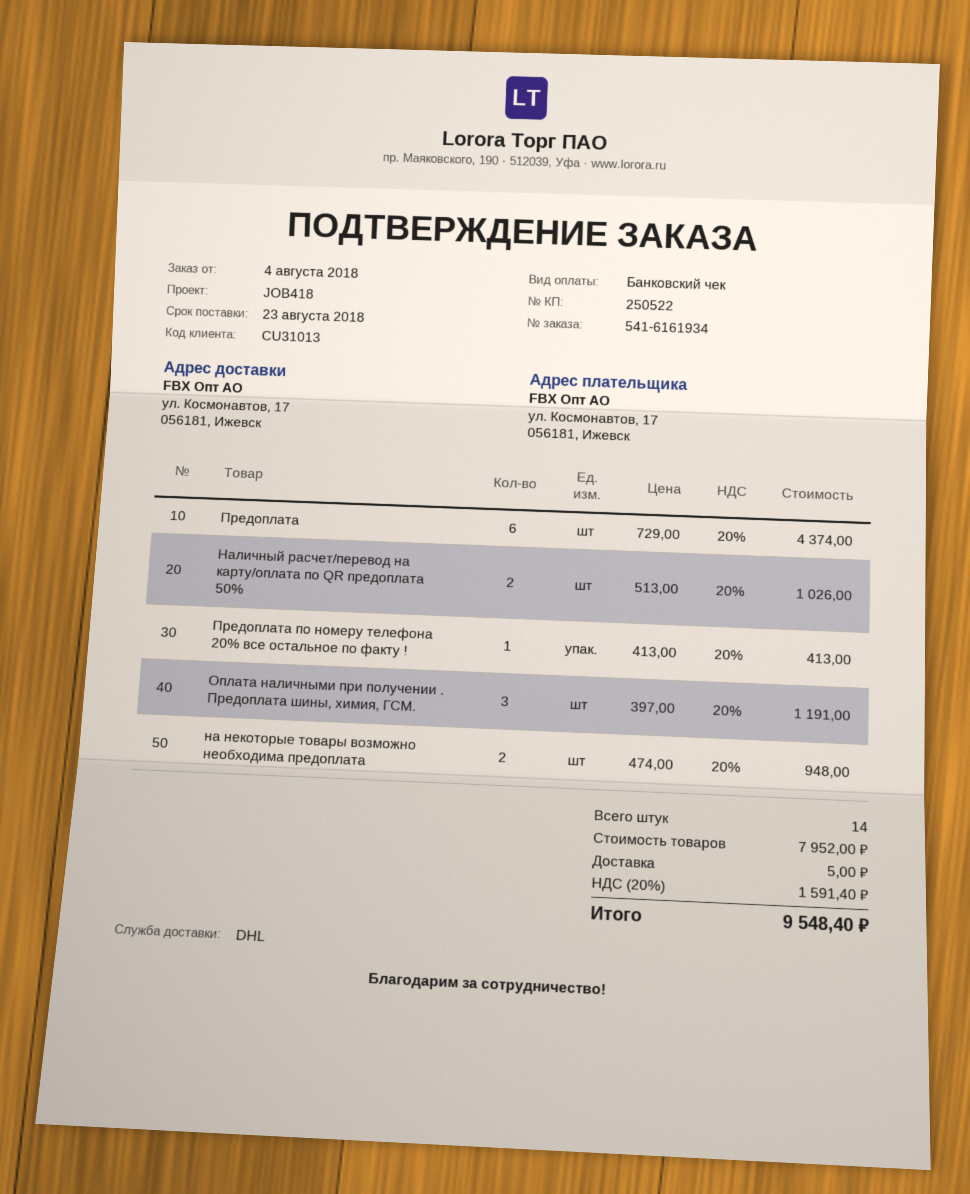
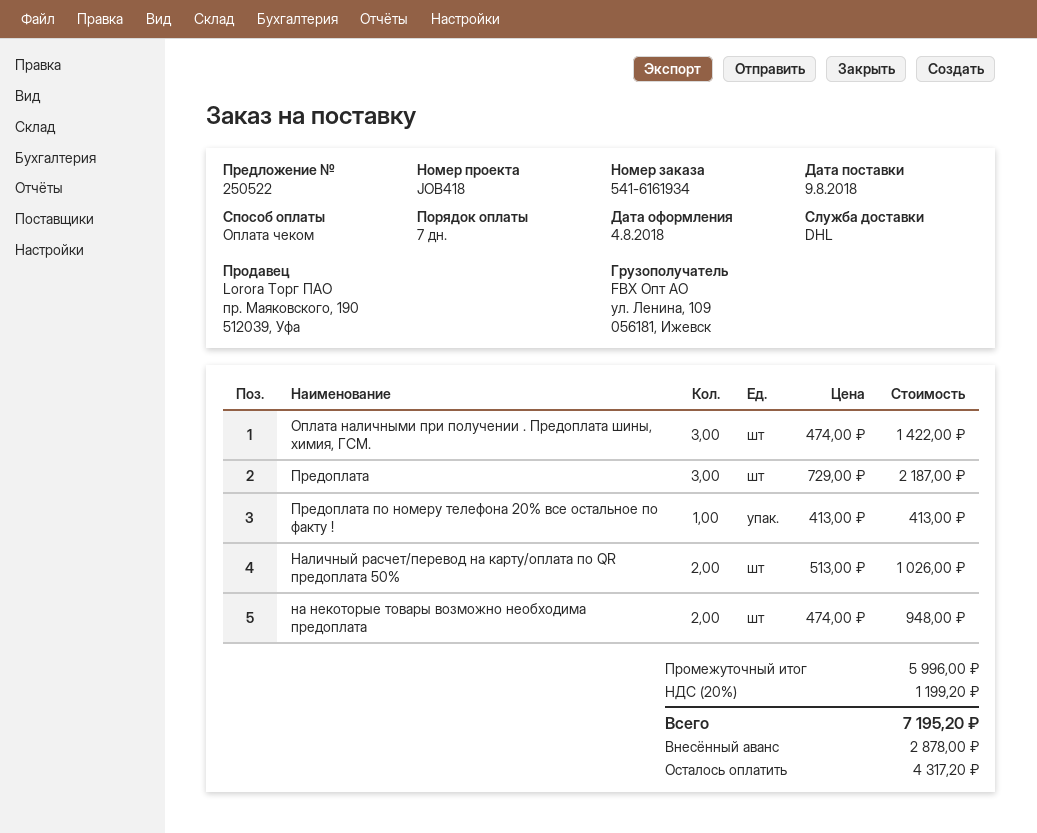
delivery date: 2018-08-23 -> 2018-08-09
ship to: ул. Космонавтов, 17, 056181, Ижевск -> ул. Ленина, 109, 056181, Ижевск
Предоплата: 6 x 729.00 = 4374.00 -> 3 x 729.00 = 2187.00
Оплата наличными при получении . Предоплата шины, химия, ГСМ.: 3 x 397.00 = 1191.00 -> 3 x 474.00 = 1422.00
subtotal: 7952.00 -> 5996.00
shipping: 5.00 -> none
tax: 20% = 1591.40 -> 20% = 1199.20
total: 9548.40 -> 7195.20

